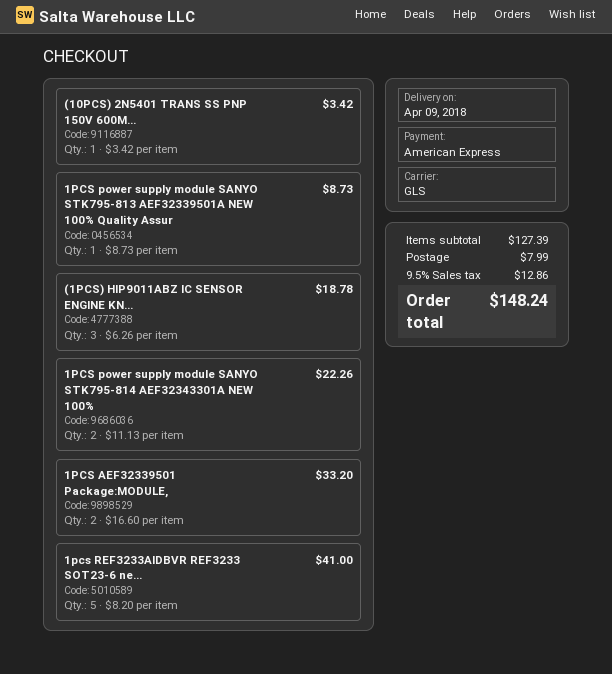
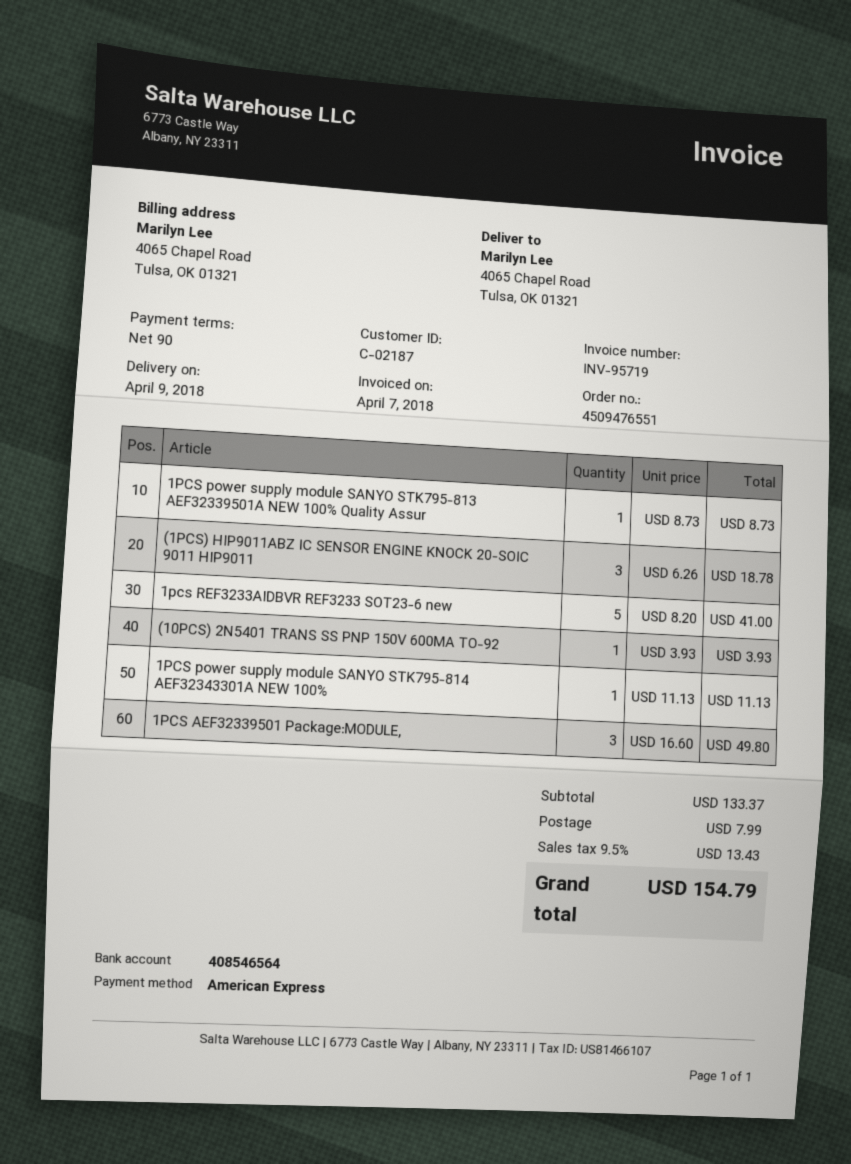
(10PCS) 2N5401 TRANS SS PNP 150V 600M...: 1 x 3.42 = 3.42 -> 1 x 3.93 = 3.93
1PCS power supply module SANYO STK795-814 AEF32343301A NEW 100%: 2 x 11.13 = 22.26 -> 1 x 11.13 = 11.13
1PCS AEF32339501 Package:MODULE,: 2 x 16.60 = 33.20 -> 3 x 16.60 = 49.80
subtotal: 127.39 -> 133.37
tax: 9.5% = 12.86 -> 9.5% = 13.43
total: 148.24 -> 154.79

